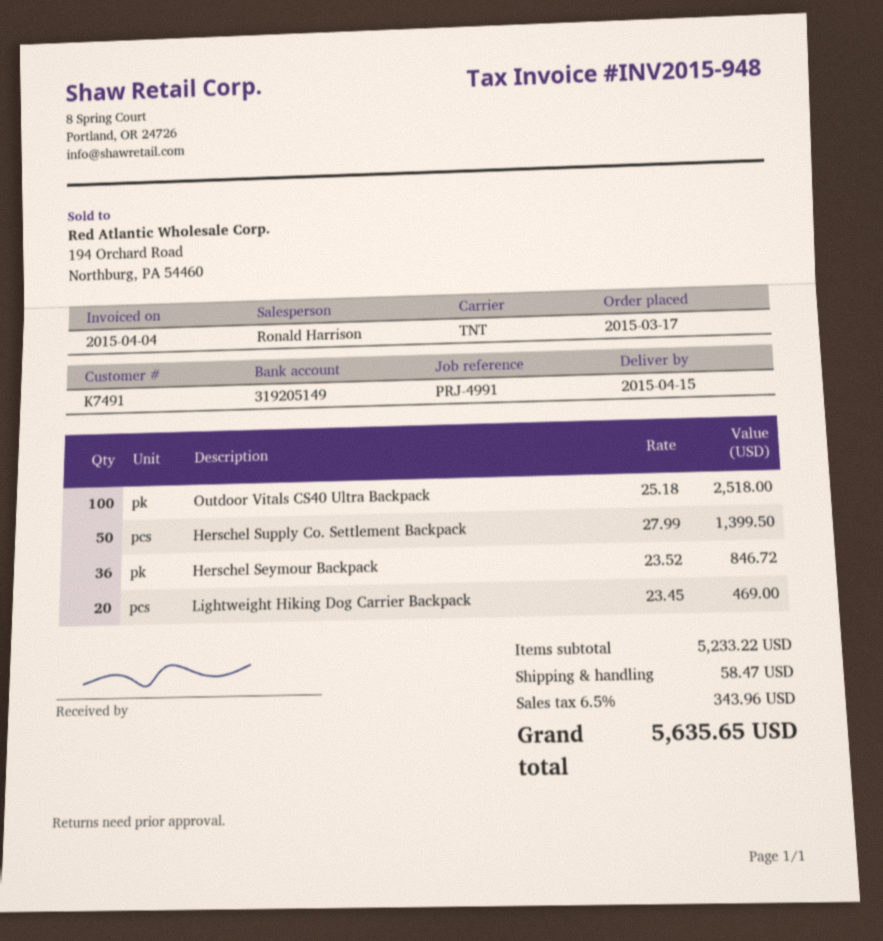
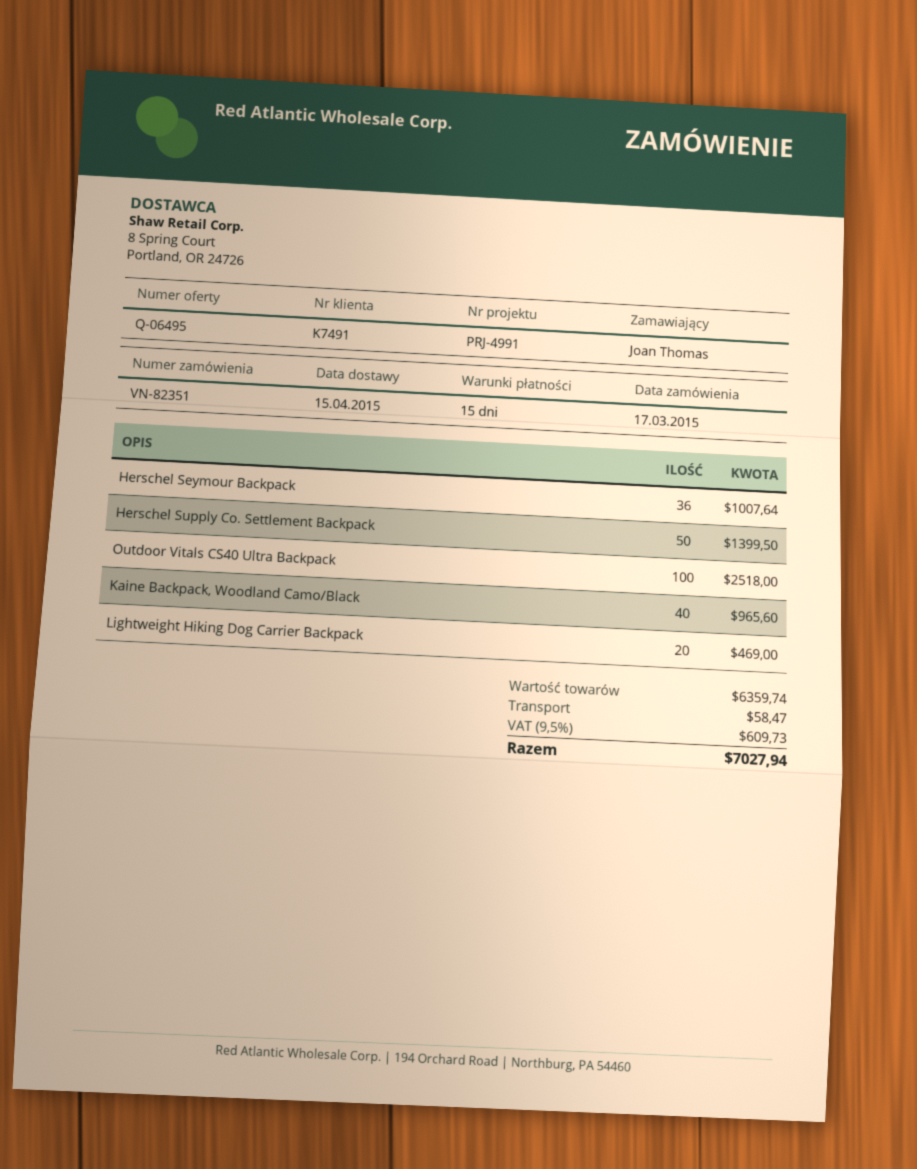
Herschel Seymour Backpack: 36 for 846.72 -> 36 for 1007.64
Kaine Backpack, Woodland Camo/Black: none -> 40 for 965.60
subtotal: 5233.22 -> 6359.74
tax: 6.5% = 343.96 -> 9.5% = 609.73
total: 5635.65 -> 7027.94

